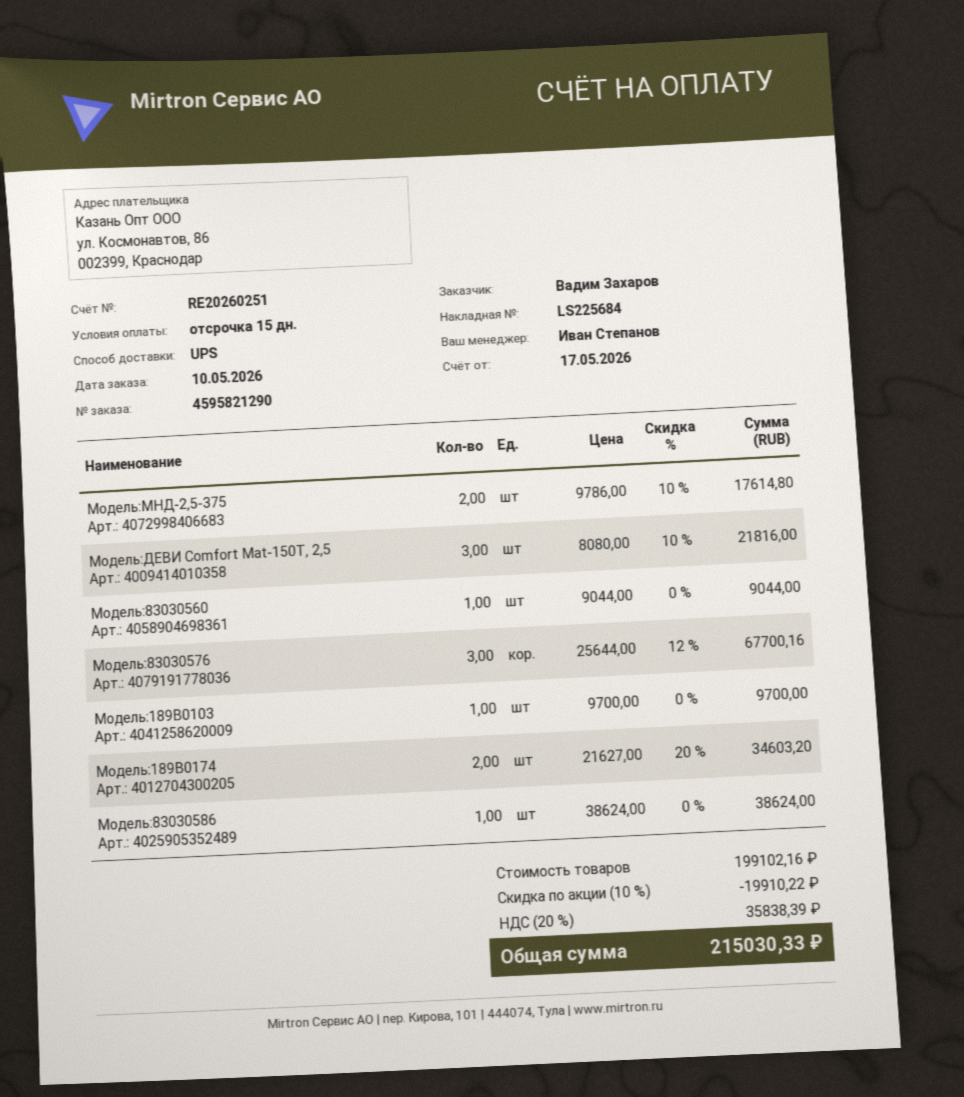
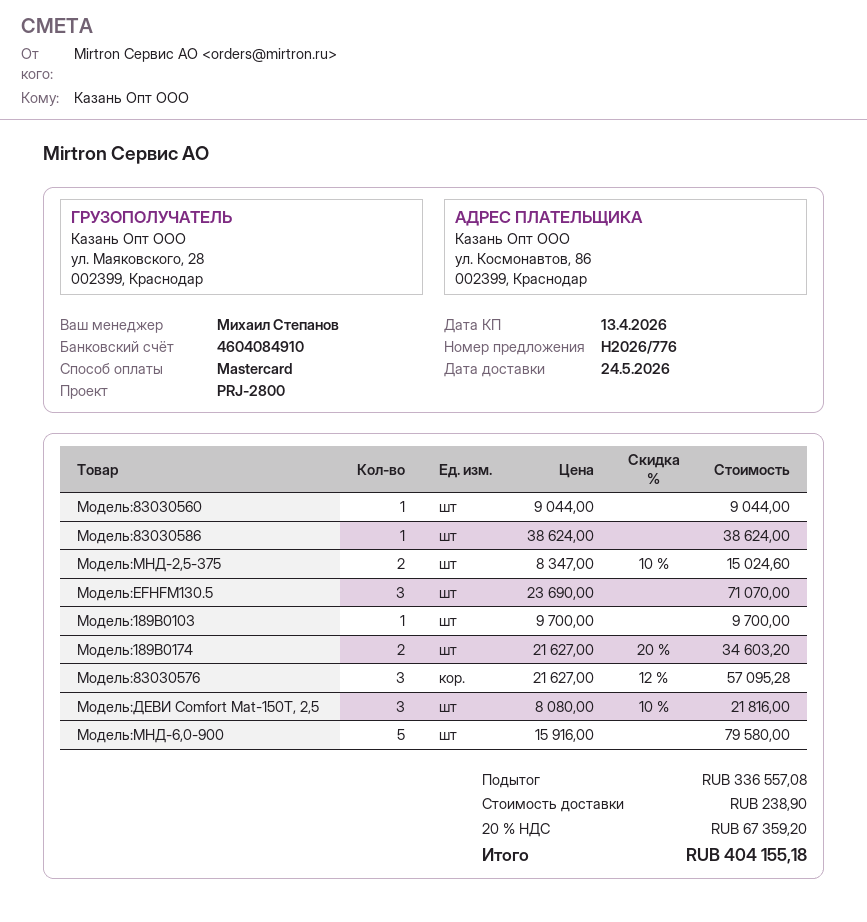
sales rep: Иван Степанов -> Михаил Степанов
Модель:МНД-2,5-375: 2 x 9786.00 - 10% = 17614.80 -> 2 x 8347.00 - 10% = 15024.60
Модель:83030576: 3 x 25644.00 - 12% = 67700.16 -> 3 x 21627.00 - 12% = 57095.28
Модель:EFHFM130.5: none -> 3 x 23690.00 = 71070.00
Модель:МНД-6,0-900: none -> 5 x 15916.00 = 79580.00
subtotal: 199102.16 -> 336557.08
discount: 10% = 19910.22 -> none
shipping: none -> 238.90
tax: 20% = 35838.39 -> 20% = 67359.20
total: 215030.33 -> 404155.18

